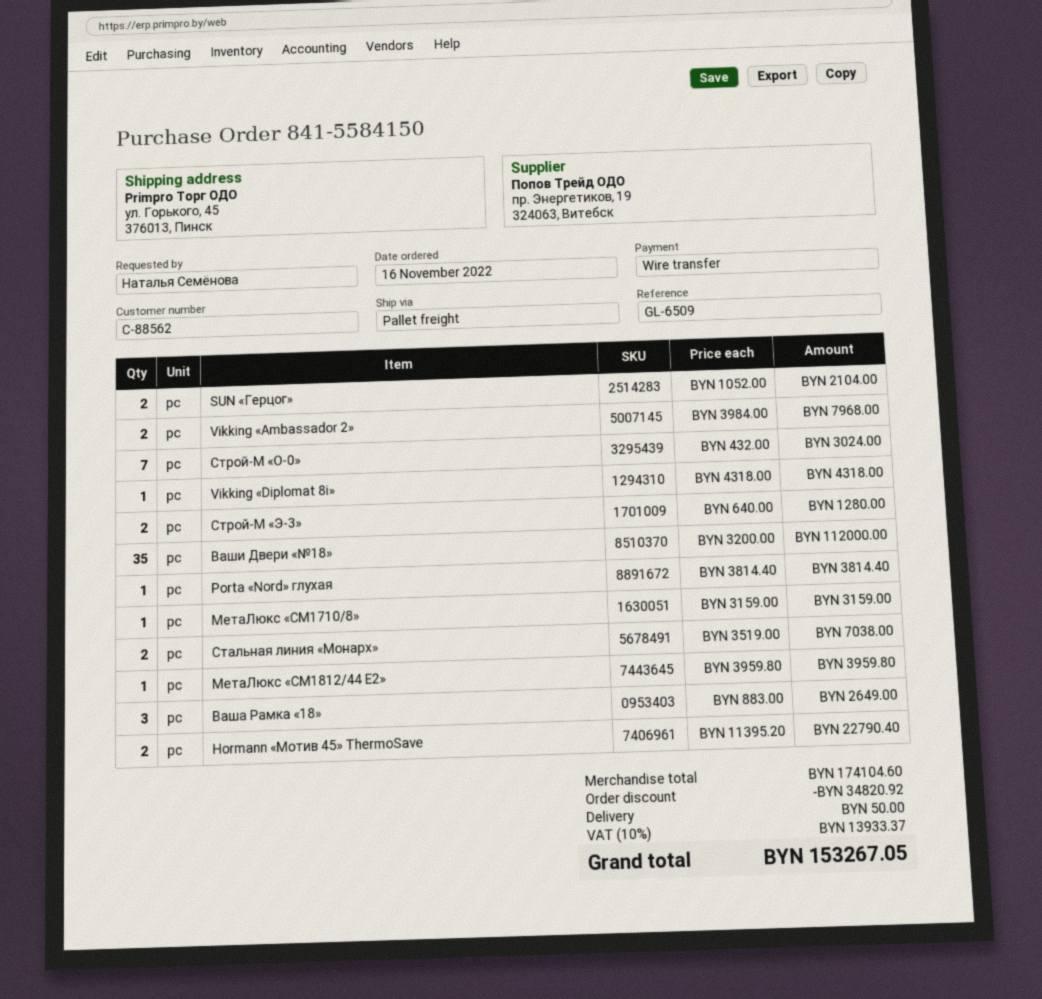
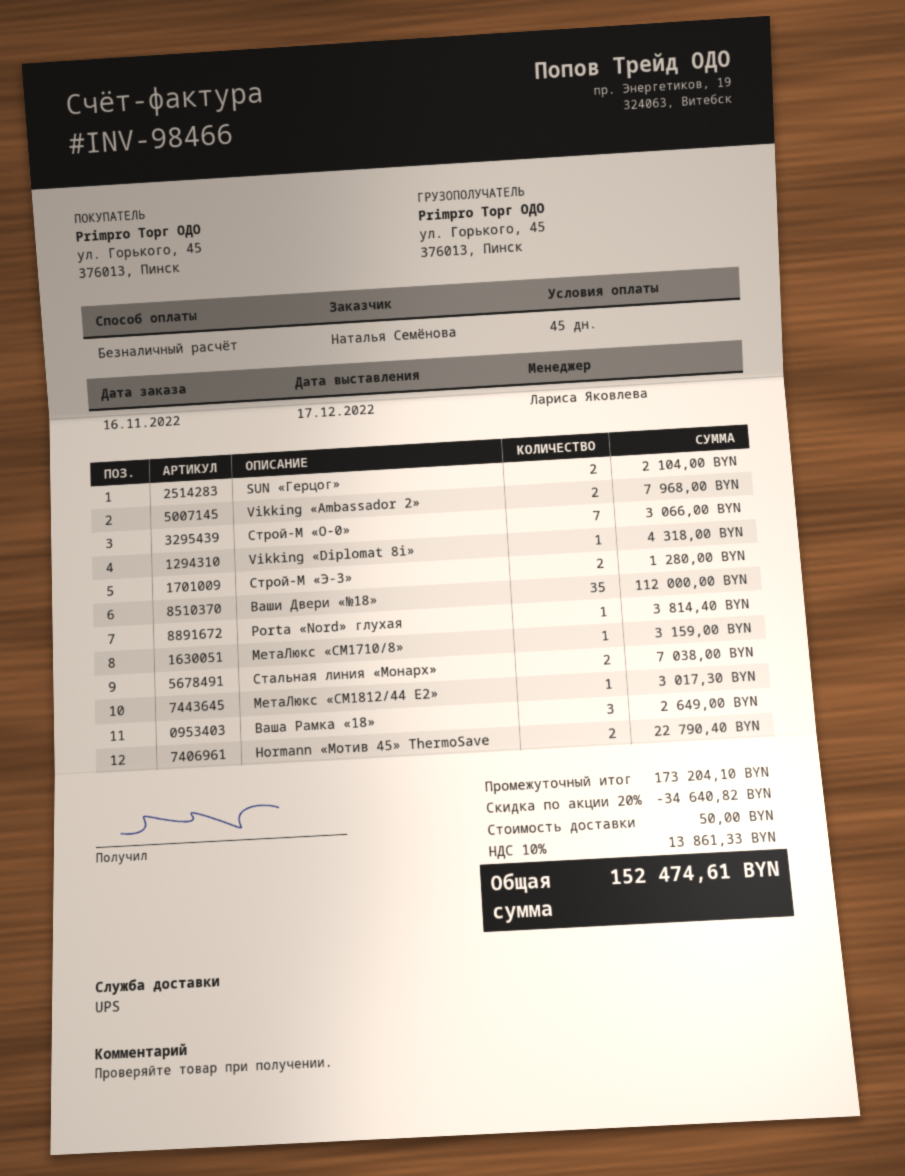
shipping method: pallet freight -> UPS
Строй-М «О-0»: 7 for 3024.00 -> 7 for 3066.00
МетаЛюкс «СМ1812/44 E2»: 1 for 3959.80 -> 1 for 3017.30
subtotal: 174104.60 -> 173204.10
discount: 34820.92 -> 34640.82
tax: 10% = 13933.37 -> 10% = 13861.33
total: 153267.05 -> 152474.61

